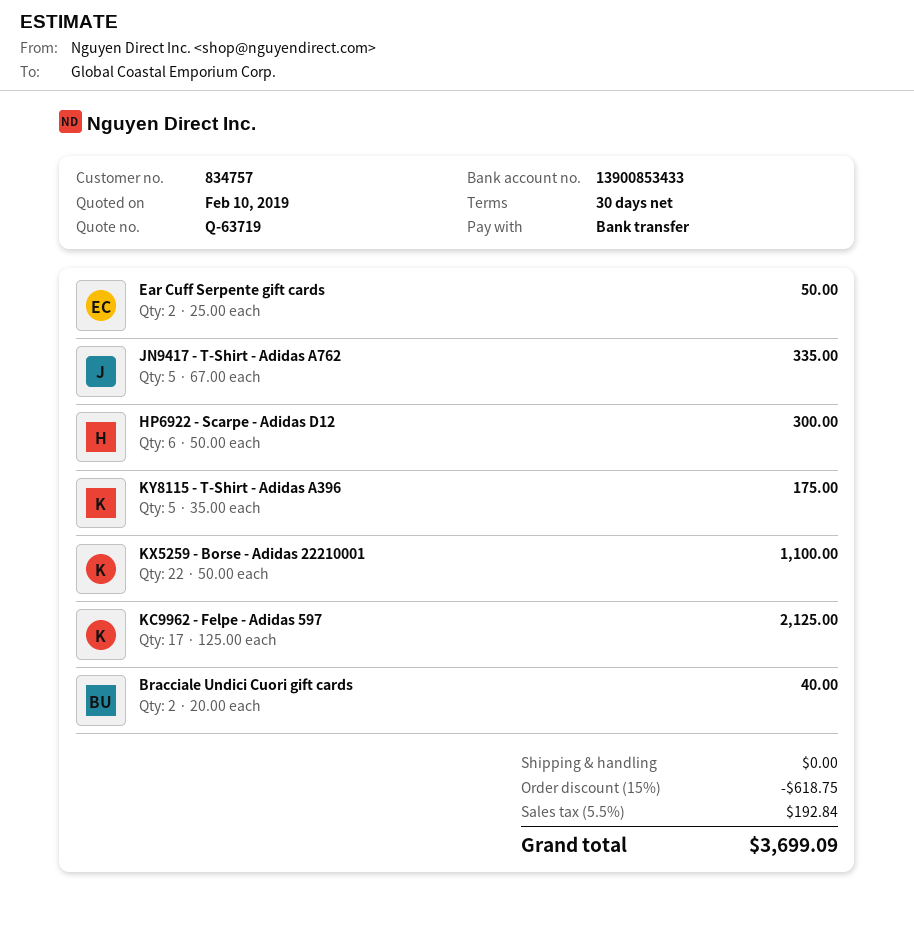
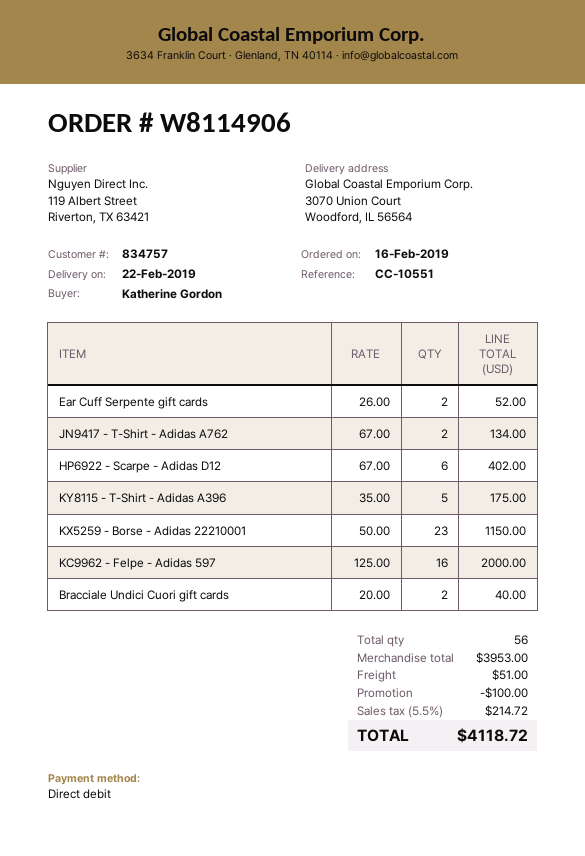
payment method: bank transfer -> direct debit
Ear Cuff Serpente gift cards: 2 x 25.00 = 50.00 -> 2 x 26.00 = 52.00
JN9417 - T-Shirt - Adidas A762: 5 x 67.00 = 335.00 -> 2 x 67.00 = 134.00
HP6922 - Scarpe - Adidas D12: 6 x 50.00 = 300.00 -> 6 x 67.00 = 402.00
KX5259 - Borse - Adidas 22210001: 22 x 50.00 = 1100.00 -> 23 x 50.00 = 1150.00
KC9962 - Felpe - Adidas 597: 17 x 125.00 = 2125.00 -> 16 x 125.00 = 2000.00
discount: 618.75 -> 100.00
shipping: 0.00 -> 51.00
tax: 5.5% = 192.84 -> 5.5% = 214.72
total: 3699.09 -> 4118.72

